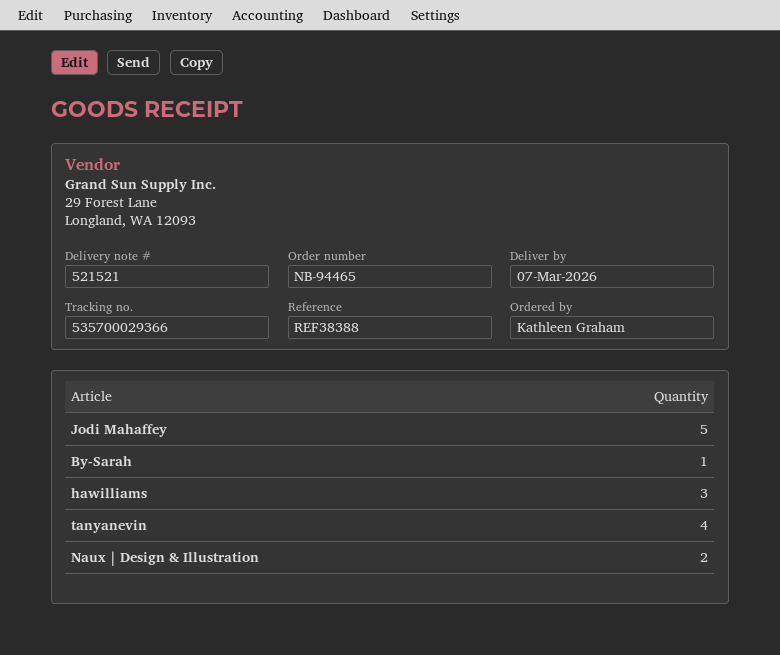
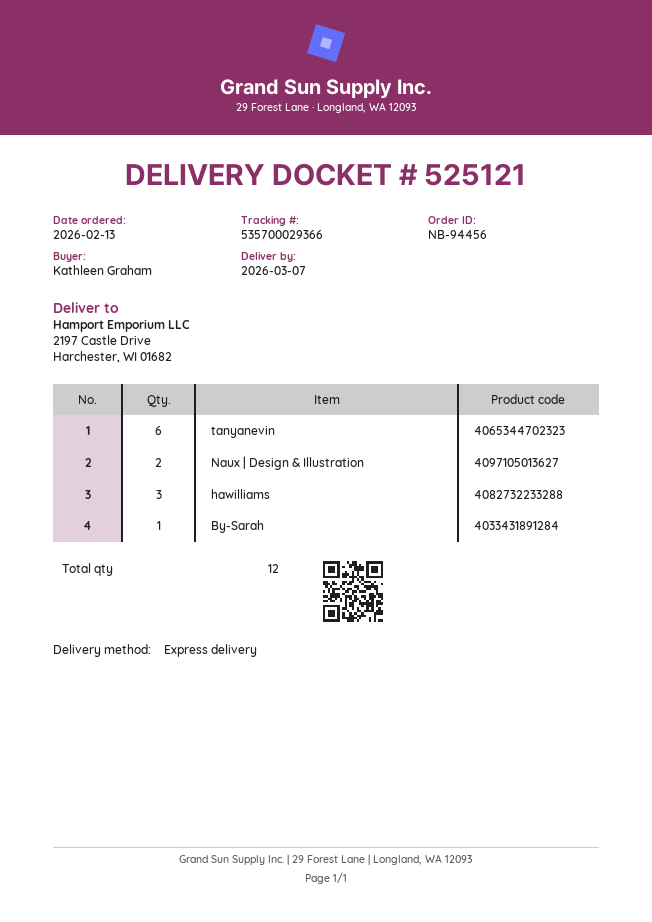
order number: NB-94465 -> NB-94456
delivery note number: 521521 -> 525121
Jodi Mahaffey: 5 -> none
tanyanevin: 4 -> 6

